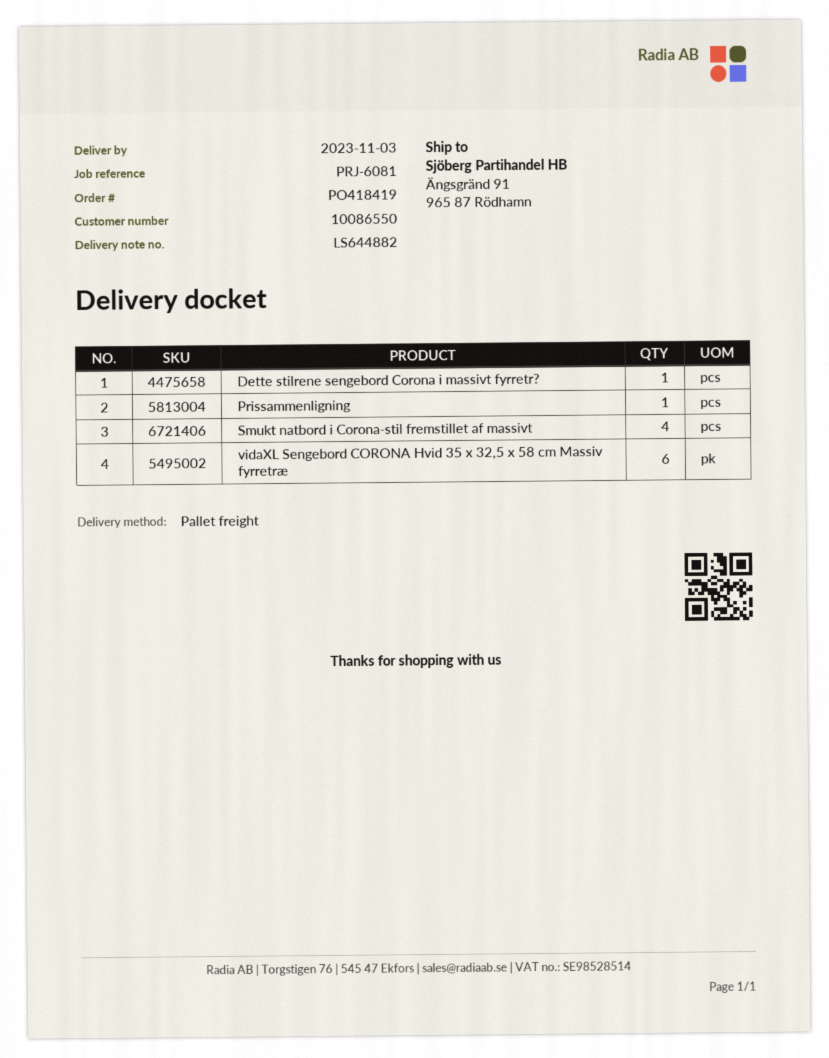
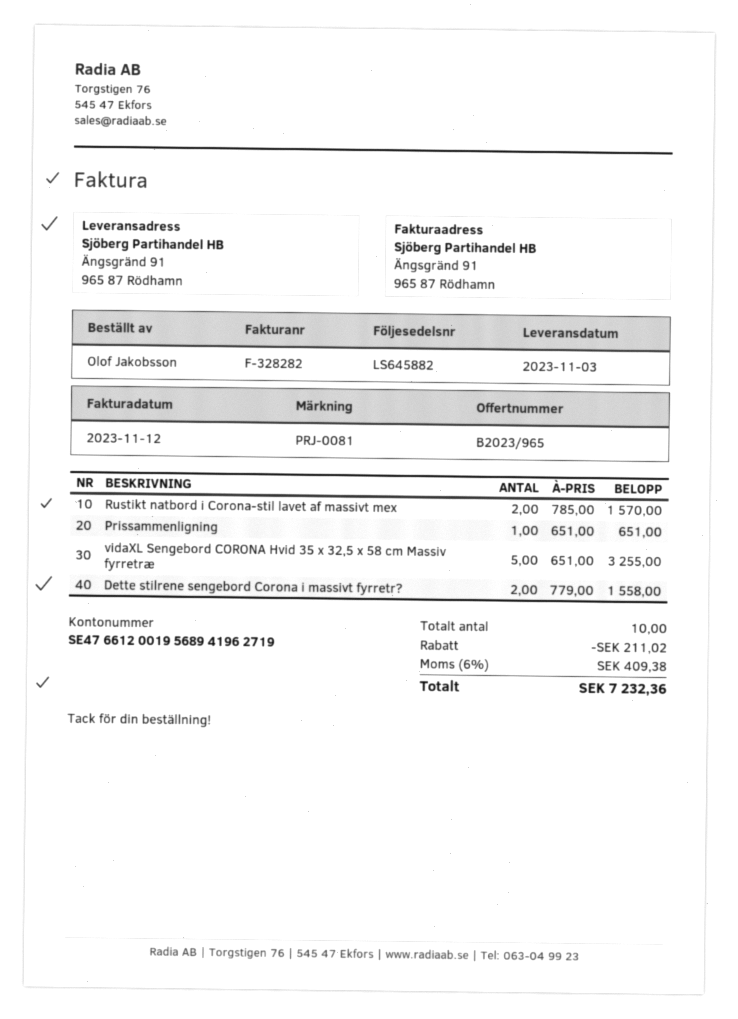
delivery note number: LS644882 -> LS645882
reference: PRJ-6081 -> PRJ-0081
Dette stilrene sengebord Corona i massivt fyrretr?: 1 -> 2
Smukt natbord i Corona-stil fremstillet af massivt: 4 -> none
vidaXL Sengebord CORONA Hvid 35 x 32,5 x 58 cm Massiv fyrretræ: 6 -> 5
Rustikt natbord i Corona-stil lavet af massivt mex: none -> 2

